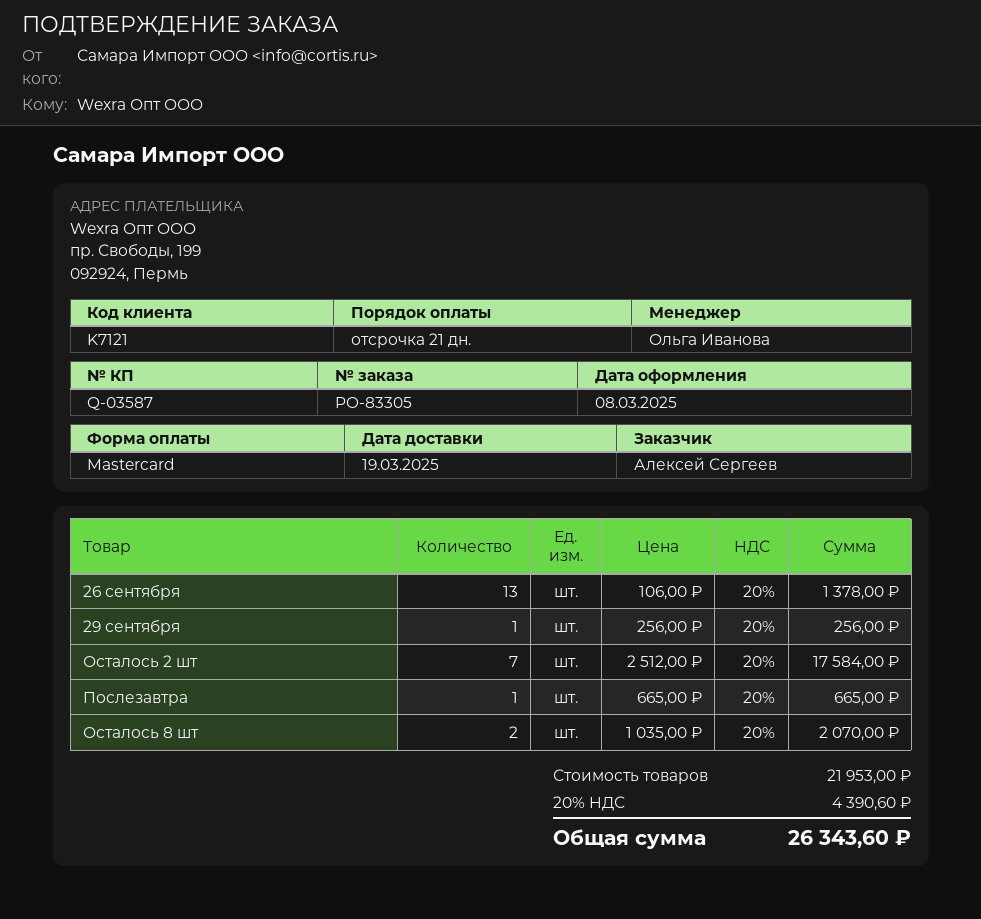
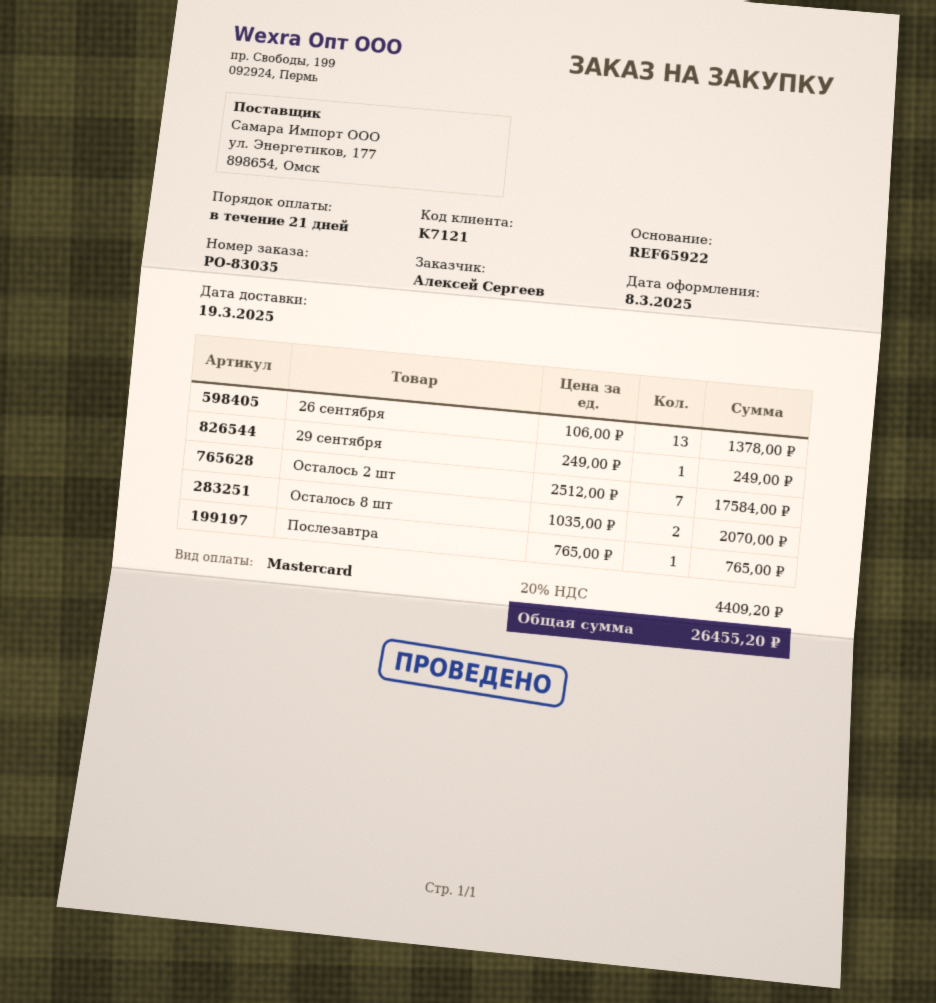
order number: PO-83305 -> PO-83035
29 сентября: 1 x 256.00 = 256.00 -> 1 x 249.00 = 249.00
Послезавтра: 1 x 665.00 = 665.00 -> 1 x 765.00 = 765.00
tax: 20% = 4390.60 -> 20% = 4409.20
total: 26343.60 -> 26455.20

